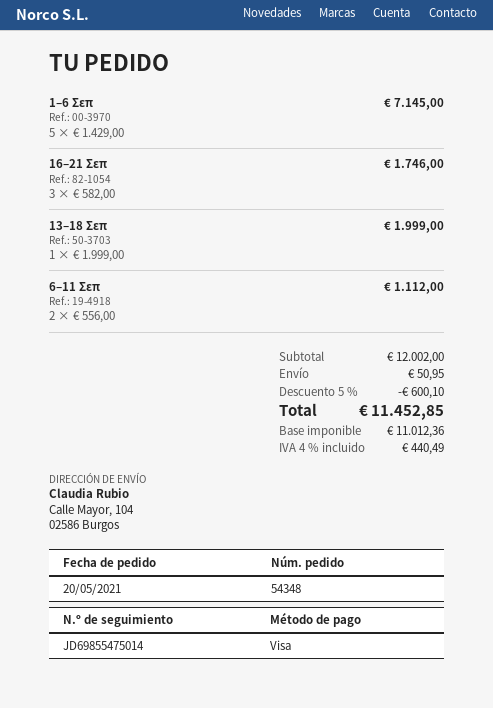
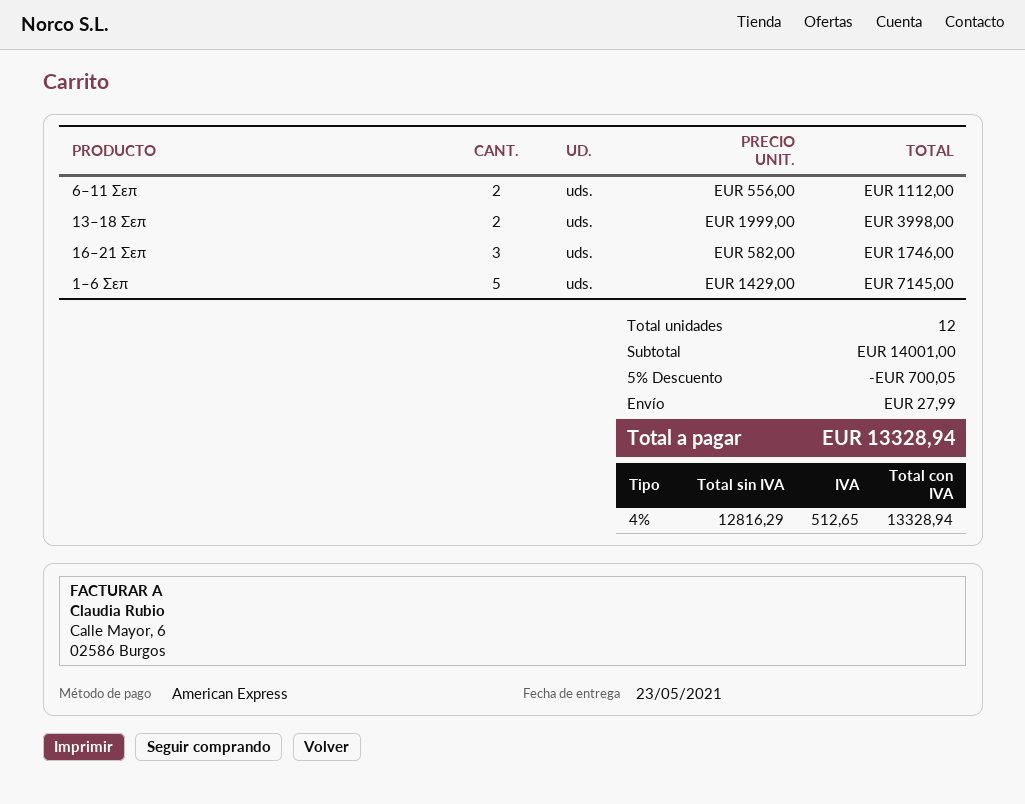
payment method: Visa -> American Express
13–18 Σεπ: 1 x 1999.00 = 1999.00 -> 2 x 1999.00 = 3998.00
subtotal: 12002.00 -> 14001.00
discount: 5% = 600.10 -> 5% = 700.05
shipping: 50.95 -> 27.99
net: 11012.36 -> 12816.29
tax: 4% = 440.49 -> 4% = 512.65
total: 11452.85 -> 13328.94

